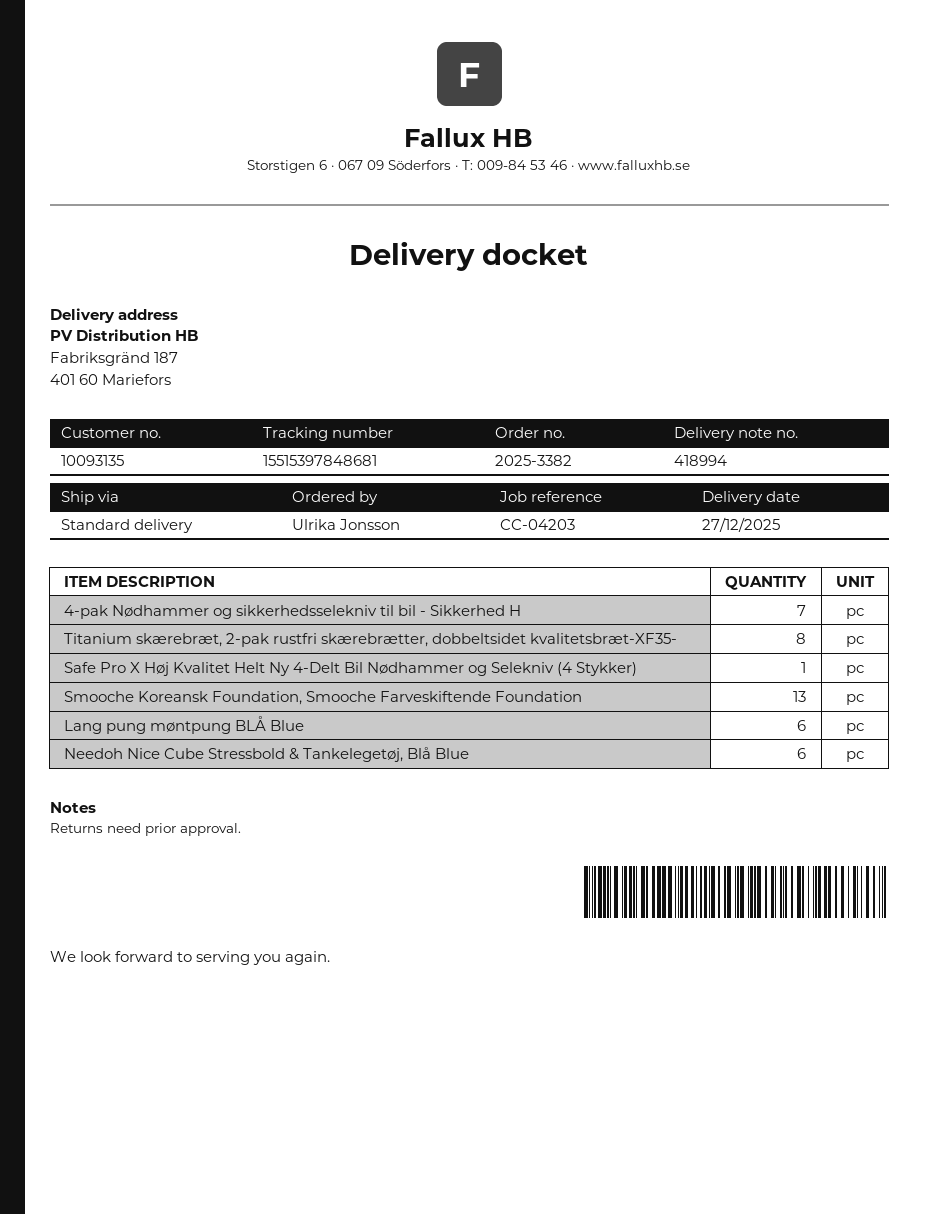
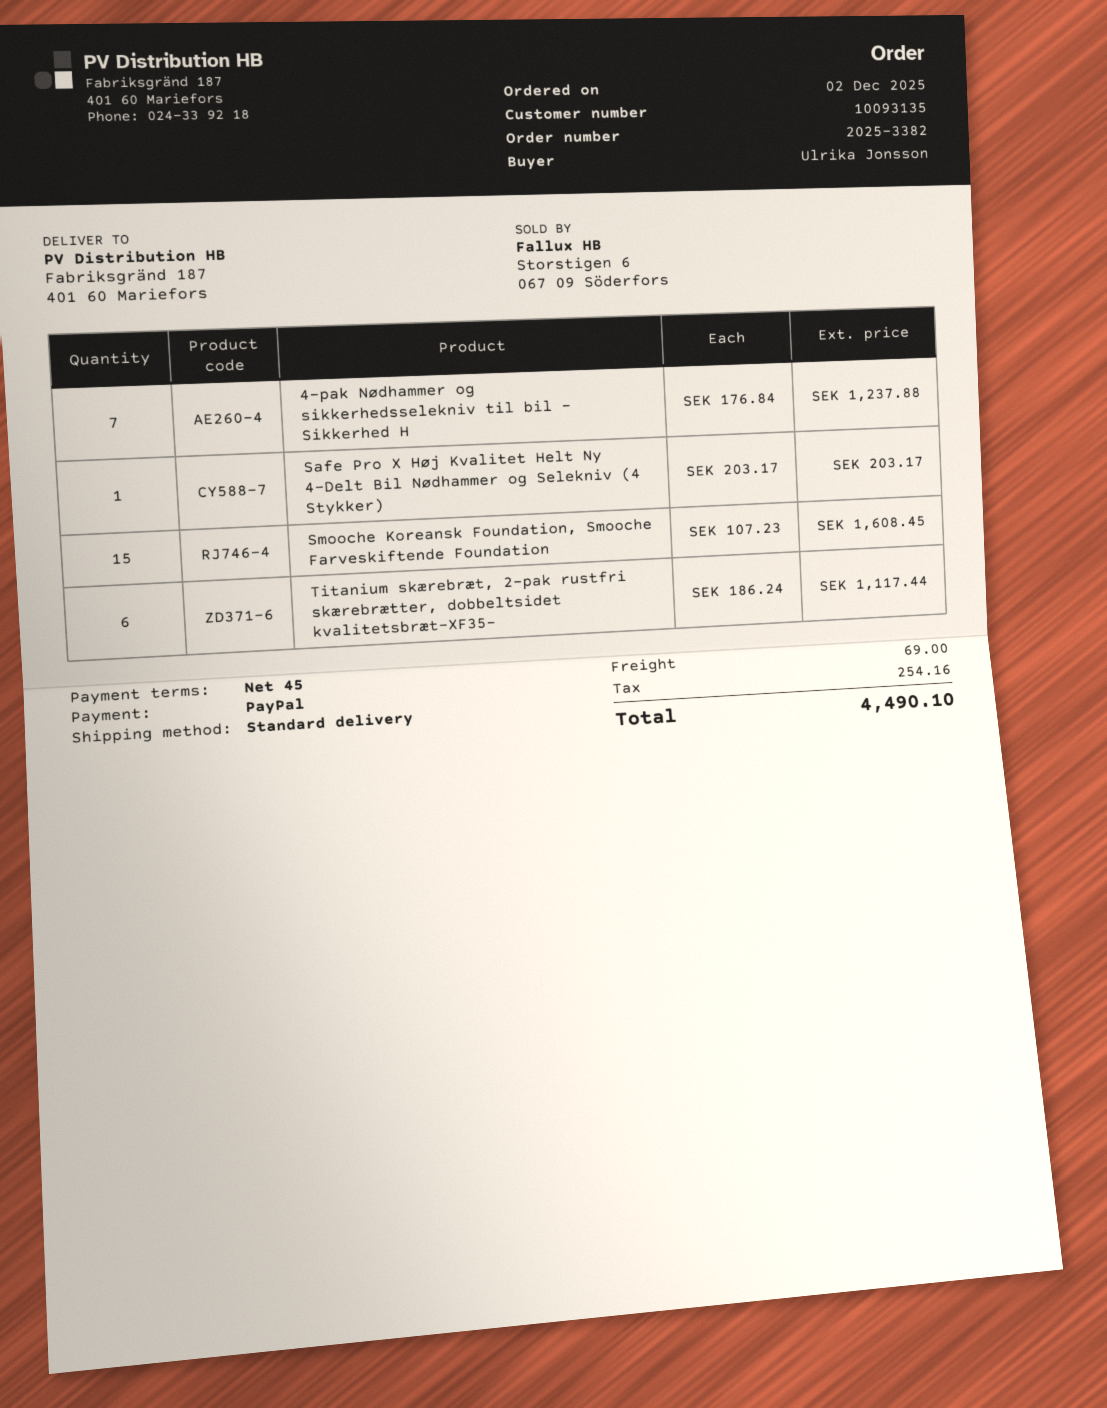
Titanium skærebræt, 2-pak rustfri skærebrætter, dobbeltsidet kvalitetsbræt-XF35-: 8 -> 6
Smooche Koreansk Foundation, Smooche Farveskiftende Foundation: 13 -> 15
Lang pung møntpung BLÅ Blue: 6 -> none
Needoh Nice Cube Stressbold & Tankelegetøj, Blå Blue: 6 -> none

